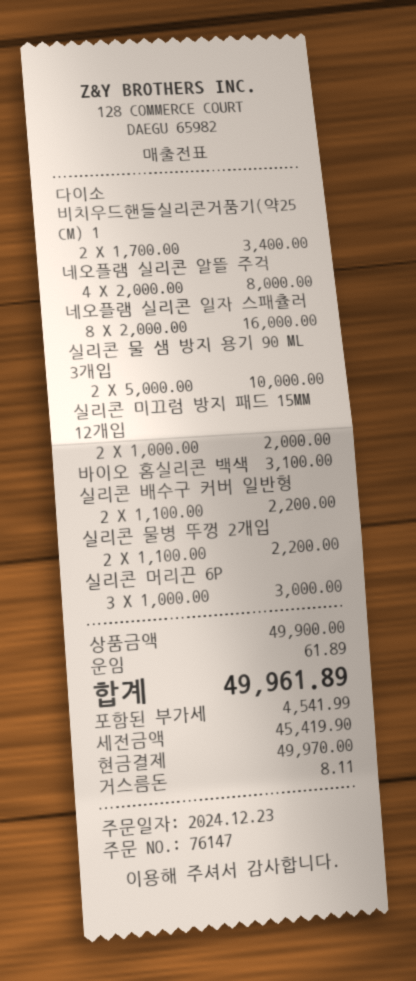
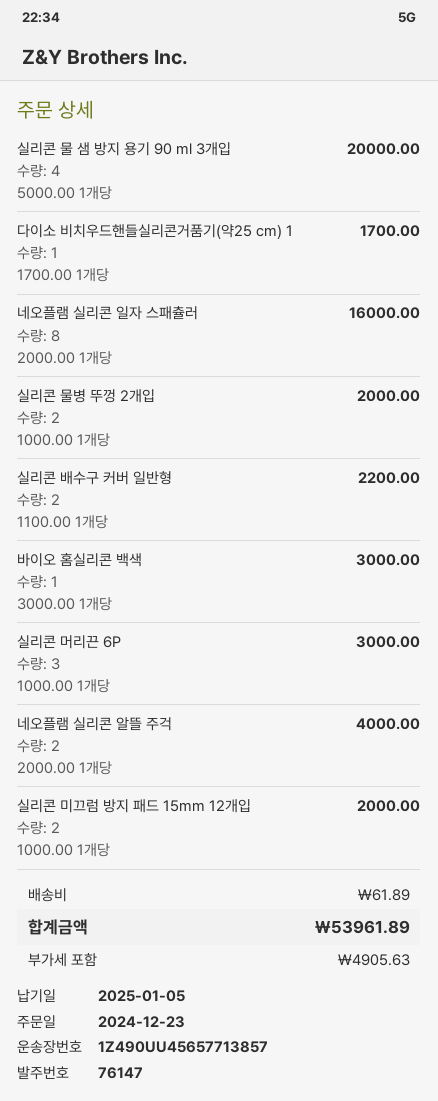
다이소 비치우드핸들실리콘거품기(약25 CM) 1: 2 x 1700.00 = 3400.00 -> 1 x 1700.00 = 1700.00
네오플램 실리콘 알뜰 주걱: 4 x 2000.00 = 8000.00 -> 2 x 2000.00 = 4000.00
실리콘 물 샘 방지 용기 90 ML 3개입: 2 x 5000.00 = 10000.00 -> 4 x 5000.00 = 20000.00
바이오 홈실리콘 백색: 1 x 3100.00 = 3100.00 -> 1 x 3000.00 = 3000.00
실리콘 물병 뚜껑 2개입: 2 x 1100.00 = 2200.00 -> 2 x 1000.00 = 2000.00
tax: 4541.99 -> 4905.63
total: 49961.89 -> 53961.89

